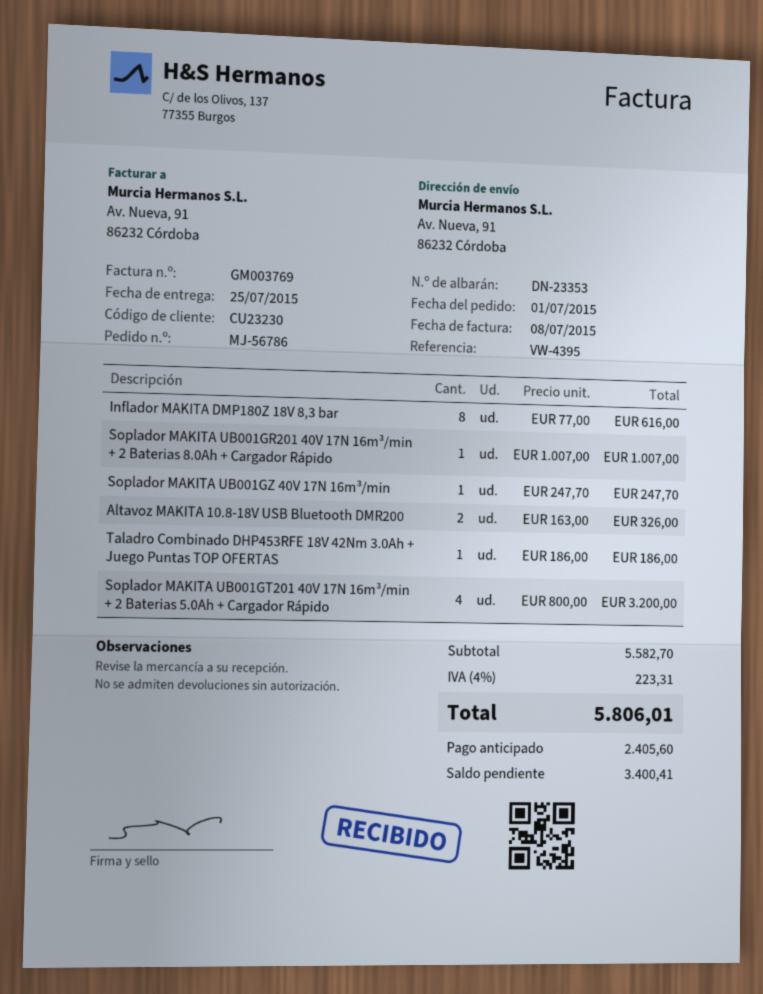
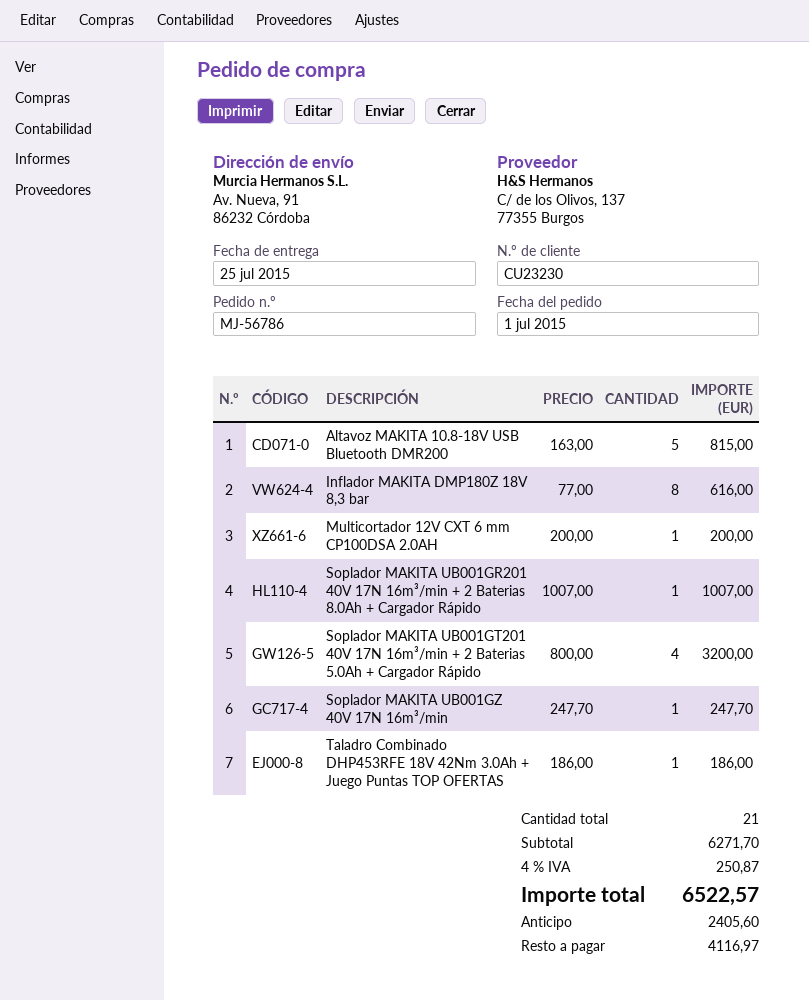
Altavoz MAKITA 10.8-18V USB Bluetooth DMR200: 2 x 163.00 = 326.00 -> 5 x 163.00 = 815.00
Multicortador 12V CXT 6 mm CP100DSA 2.0AH: none -> 1 x 200.00 = 200.00
subtotal: 5582.70 -> 6271.70
tax: 4% = 223.31 -> 4% = 250.87
total: 5806.01 -> 6522.57
balance: 3400.41 -> 4116.97

